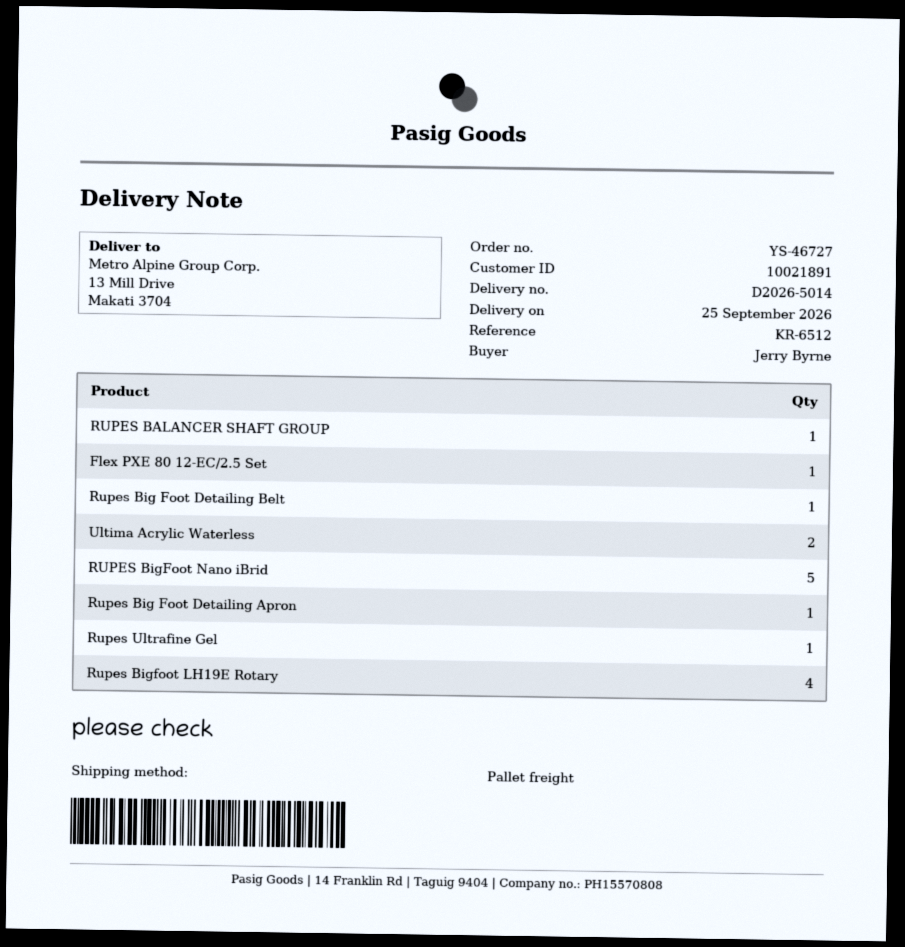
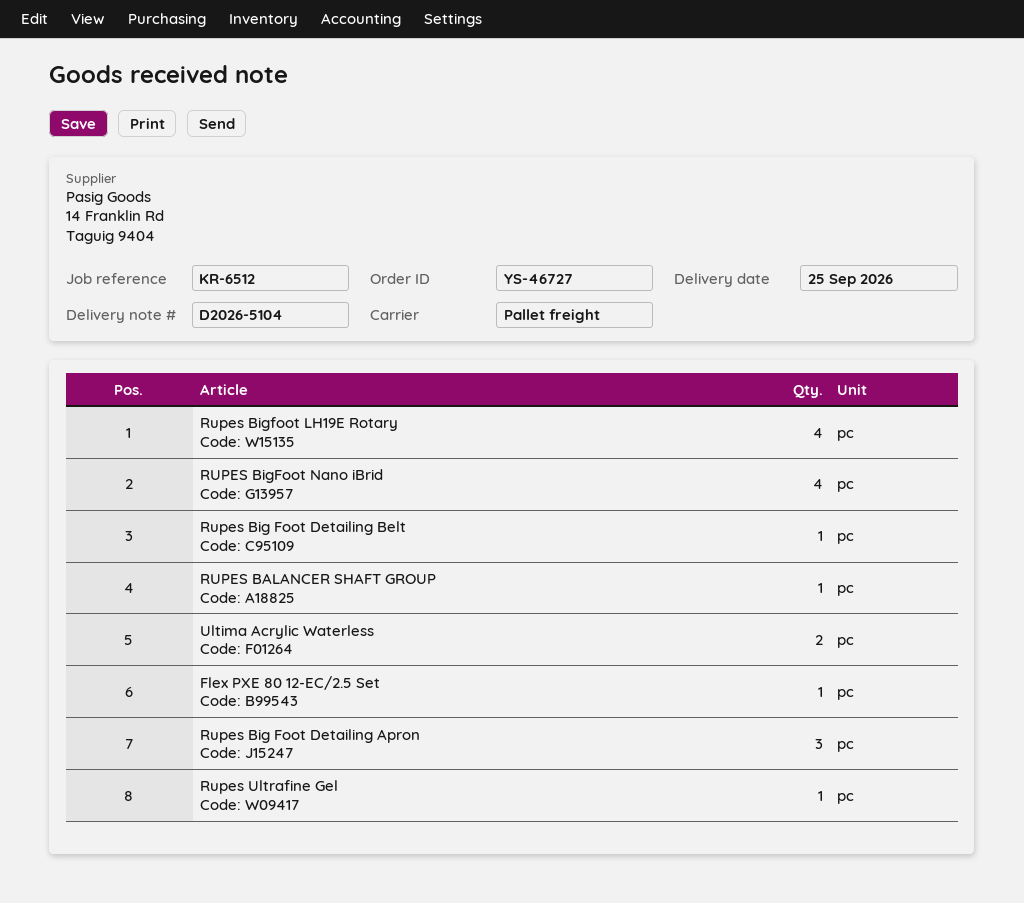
delivery note number: D2026-5014 -> D2026-5104
RUPES BigFoot Nano iBrid: 5 -> 4
Rupes Big Foot Detailing Apron: 1 -> 3

